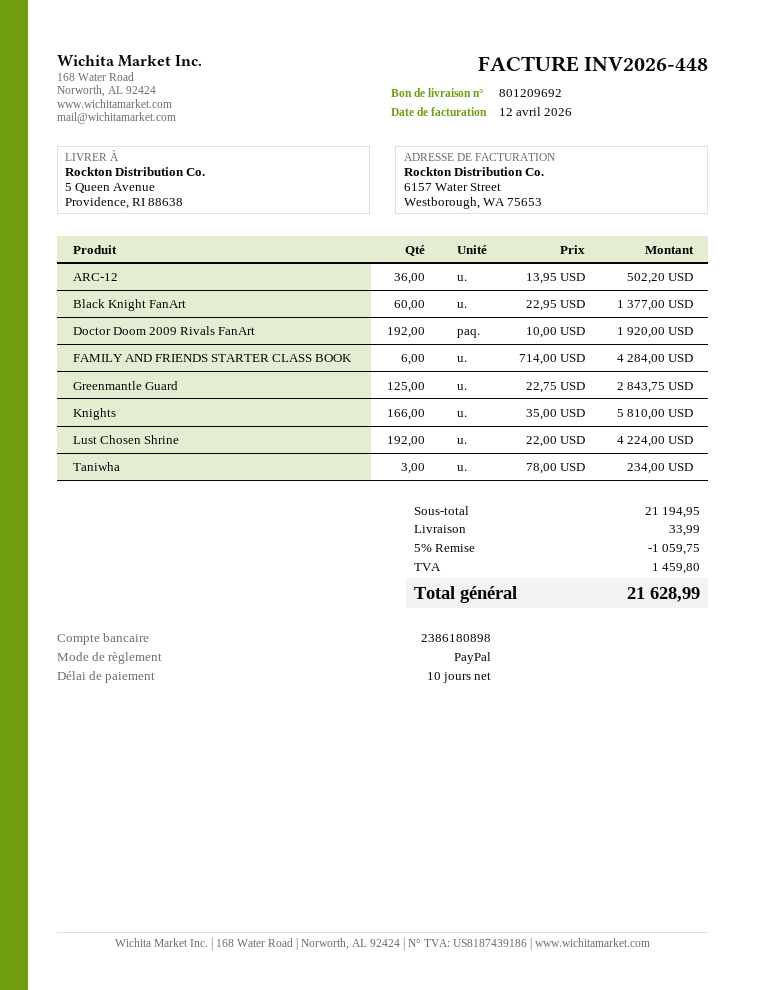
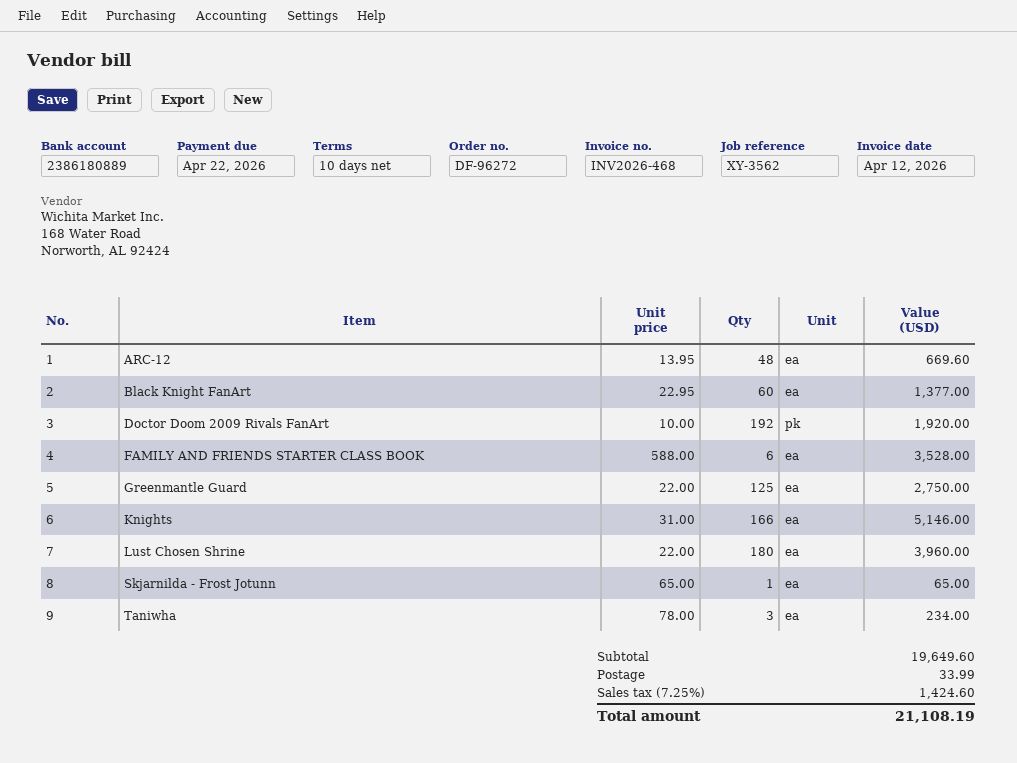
invoice number: INV2026-448 -> INV2026-468
bank account: 2386180898 -> 2386180889
ARC-12: 36 x 13.95 = 502.20 -> 48 x 13.95 = 669.60
FAMILY AND FRIENDS STARTER CLASS BOOK: 6 x 714.00 = 4284.00 -> 6 x 588.00 = 3528.00
Greenmantle Guard: 125 x 22.75 = 2843.75 -> 125 x 22.00 = 2750.00
Knights: 166 x 35.00 = 5810.00 -> 166 x 31.00 = 5146.00
Lust Chosen Shrine: 192 x 22.00 = 4224.00 -> 180 x 22.00 = 3960.00
Skjarnilda - Frost Jotunn: none -> 1 x 65.00 = 65.00
subtotal: 21194.95 -> 19649.60
discount: 5% = 1059.75 -> none
tax: 1459.80 -> 1424.60
total: 21628.99 -> 21108.19

